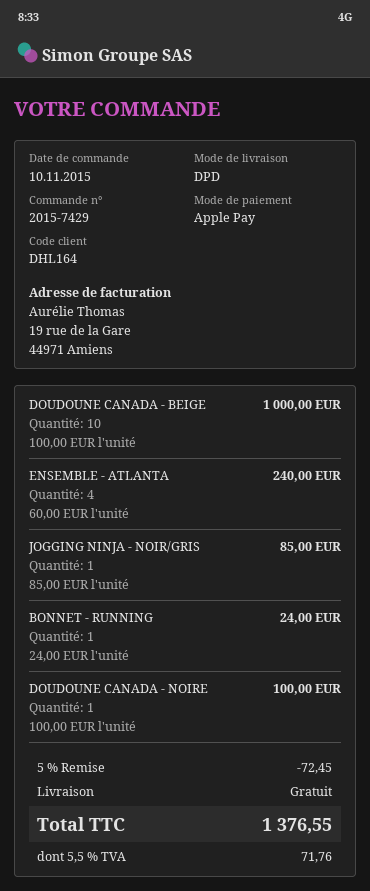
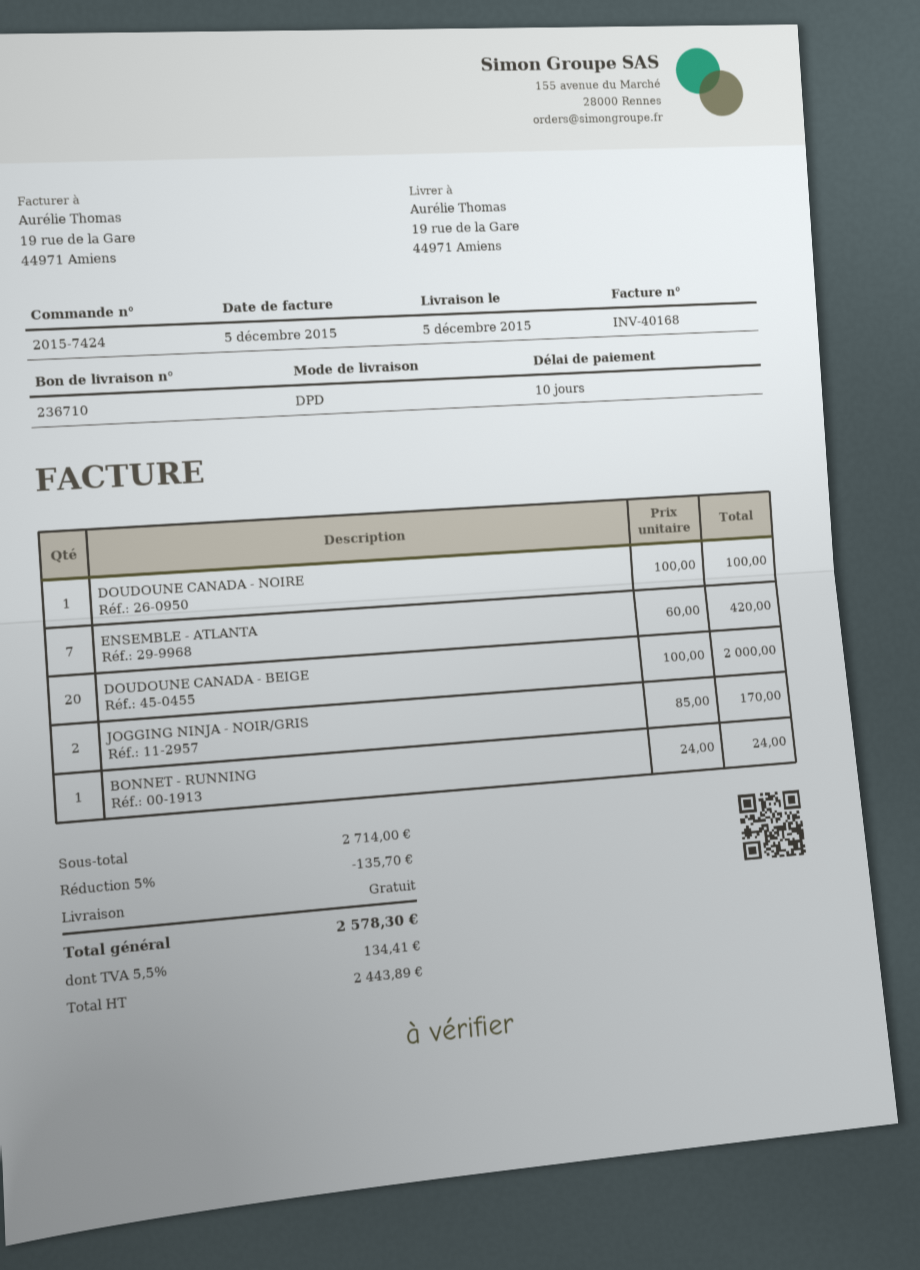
order number: 2015-7429 -> 2015-7424
DOUDOUNE CANADA - BEIGE: 10 x 100.00 = 1000.00 -> 20 x 100.00 = 2000.00
ENSEMBLE - ATLANTA: 4 x 60.00 = 240.00 -> 7 x 60.00 = 420.00
JOGGING NINJA - NOIR/GRIS: 1 x 85.00 = 85.00 -> 2 x 85.00 = 170.00
discount: 5% = 72.45 -> 5% = 135.70
tax: 5.5% = 71.76 -> 5.5% = 134.41
total: 1376.55 -> 2578.30

